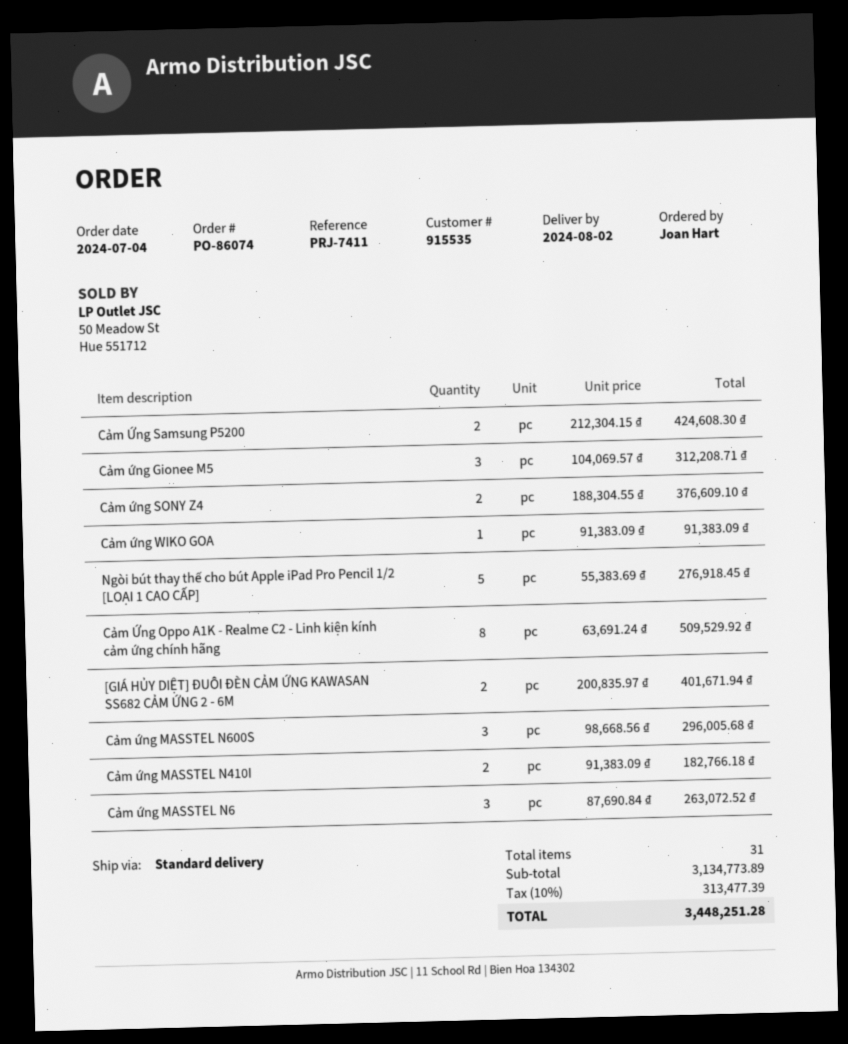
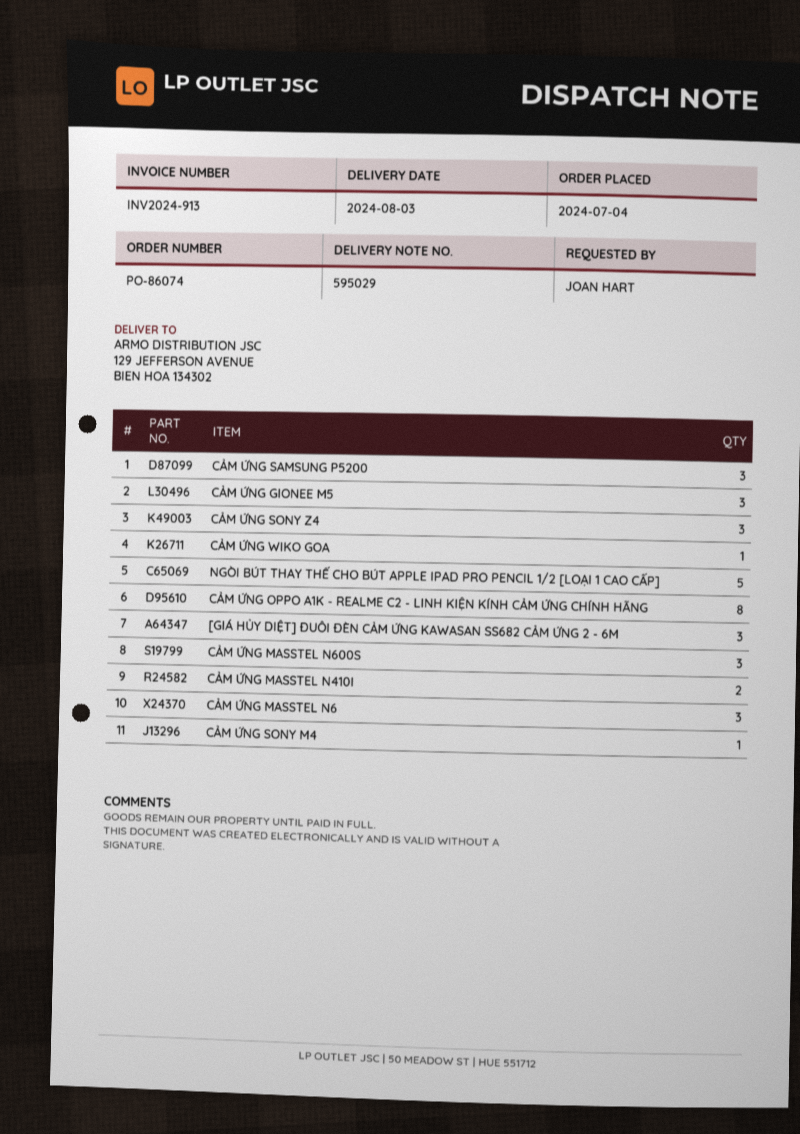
delivery date: 2024-08-02 -> 2024-08-03
Cảm Ứng Samsung P5200: 2 -> 3
Cảm ứng SONY Z4: 2 -> 3
[GIÁ HỦY DIỆT] ĐUÔI ĐÈN CẢM ỨNG KAWASAN SS682 CẢM ỨNG 2 - 6M: 2 -> 3
CẢM ỨNG SONY M4: none -> 1

